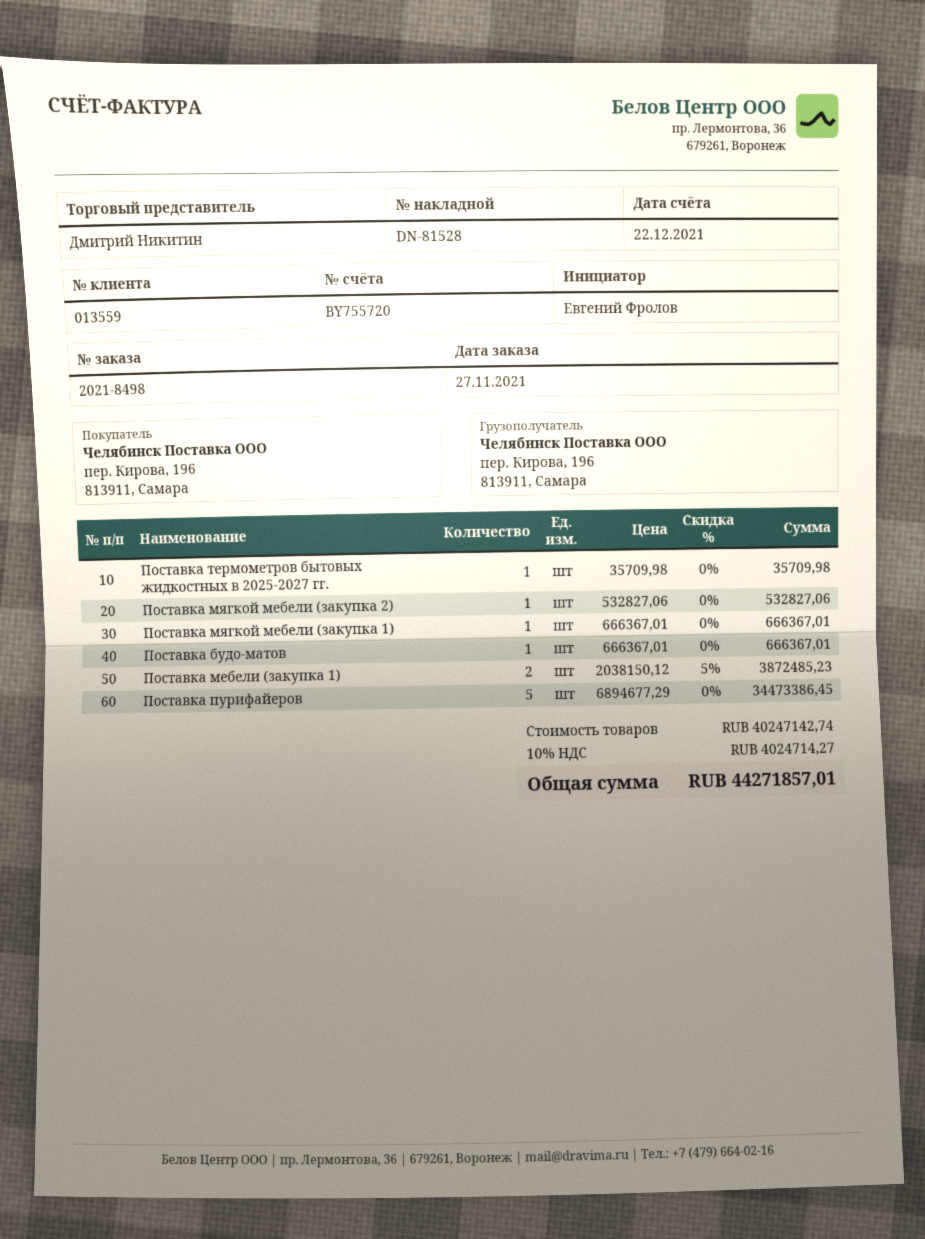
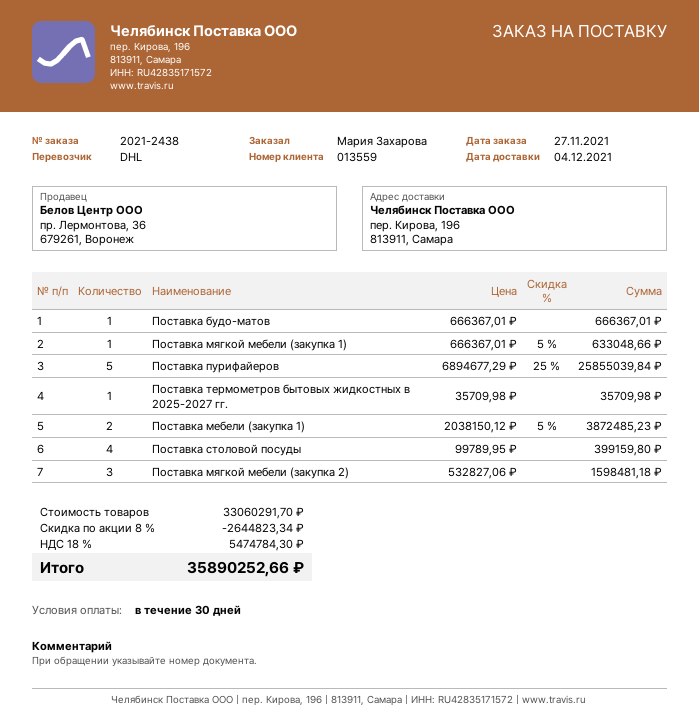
order number: 2021-8498 -> 2021-2438
ordered by: Евгений Фролов -> Мария Захарова
Поставка мягкой мебели (закупка 2): 1 x 532827.06 = 532827.06 -> 3 x 532827.06 = 1598481.18
Поставка мягкой мебели (закупка 1): 1 x 666367.01 = 666367.01 -> 1 x 666367.01 - 5% = 633048.66
Поставка пурифайеров: 5 x 6894677.29 = 34473386.45 -> 5 x 6894677.29 - 25% = 25855039.84
Поставка столовой посуды: none -> 4 x 99789.95 = 399159.80
subtotal: 40247142.74 -> 33060291.70
discount: none -> 8% = 2644823.34
tax: 10% = 4024714.27 -> 18% = 5474784.30
total: 44271857.01 -> 35890252.66

